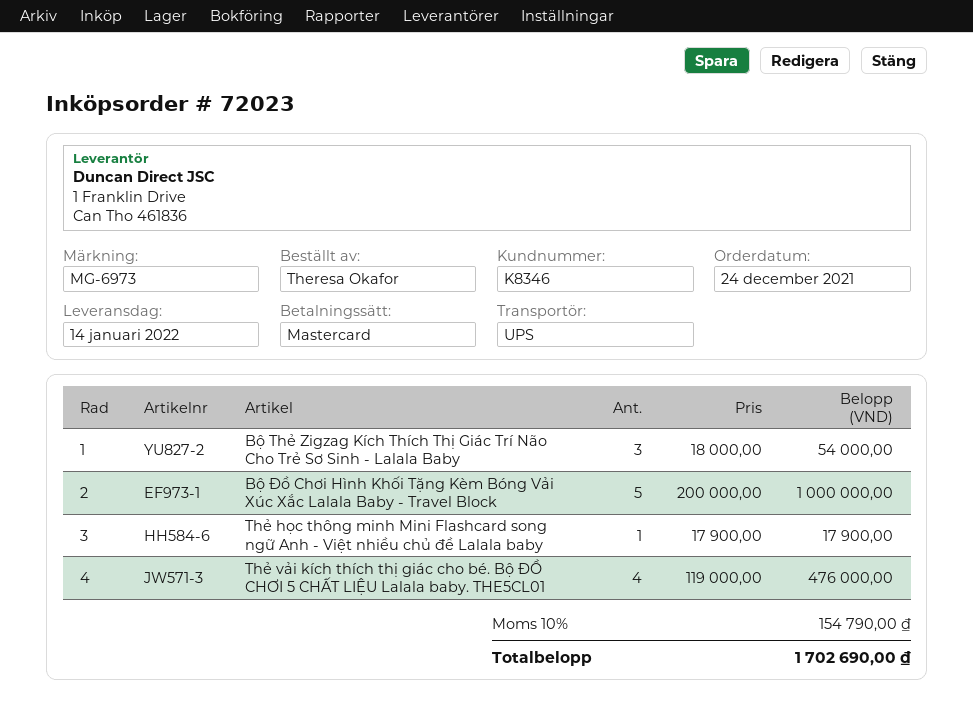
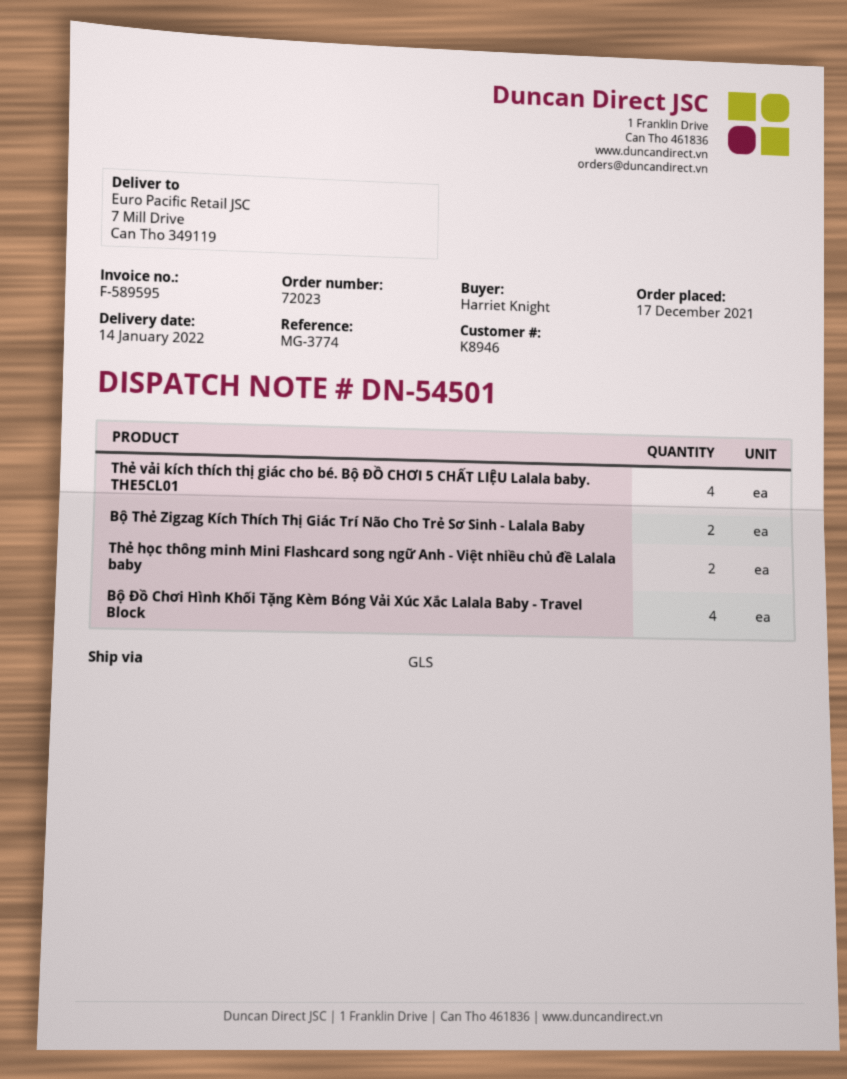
order date: 2021-12-24 -> 2021-12-17
customer number: K8346 -> K8946
reference: MG-6973 -> MG-3774
ordered by: Theresa Okafor -> Harriet Knight
shipping method: UPS -> GLS
Bộ Thẻ Zigzag Kích Thích Thị Giác Trí Não Cho Trẻ Sơ Sinh - Lalala Baby: 3 -> 2
Bộ Đồ Chơi Hình Khối Tặng Kèm Bóng Vải Xúc Xắc Lalala Baby - Travel Block: 5 -> 4
Thẻ học thông minh Mini Flashcard song ngữ Anh - Việt nhiều chủ đề Lalala baby: 1 -> 2

